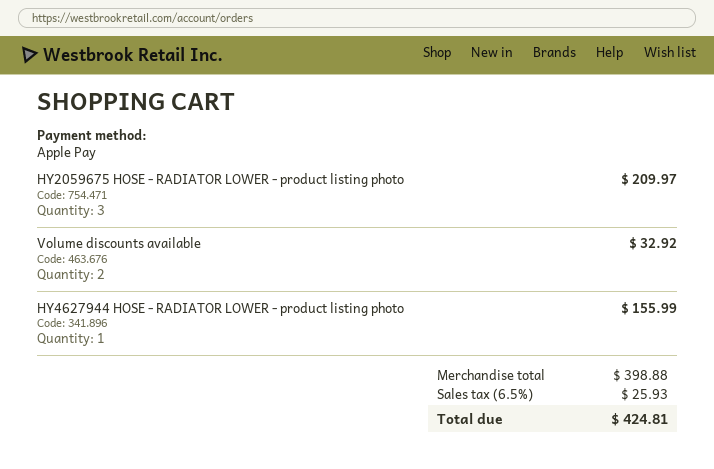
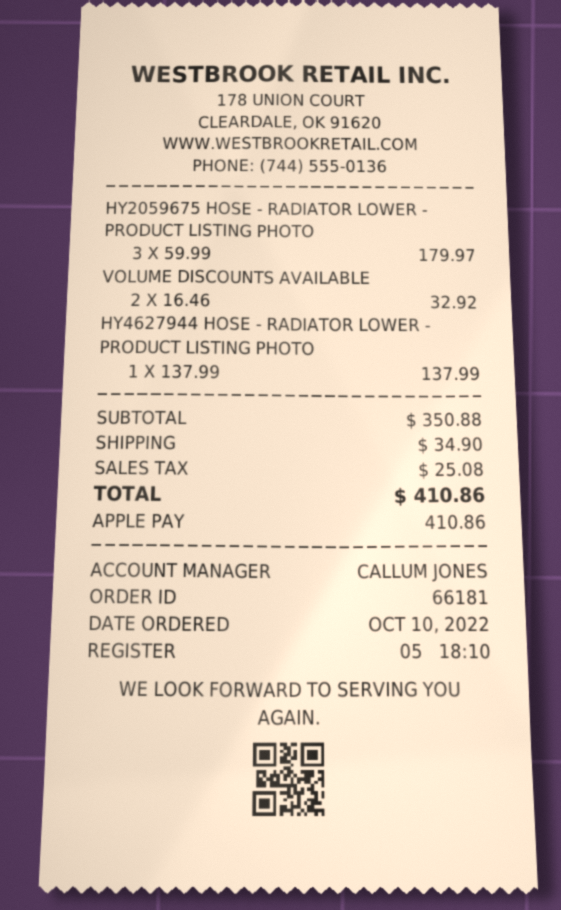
HY2059675 HOSE - RADIATOR LOWER - product listing photo: 3 for 209.97 -> 3 for 179.97
HY4627944 HOSE - RADIATOR LOWER - product listing photo: 1 for 155.99 -> 1 for 137.99
subtotal: 398.88 -> 350.88
shipping: none -> 34.90
tax: 25.93 -> 25.08
total: 424.81 -> 410.86

